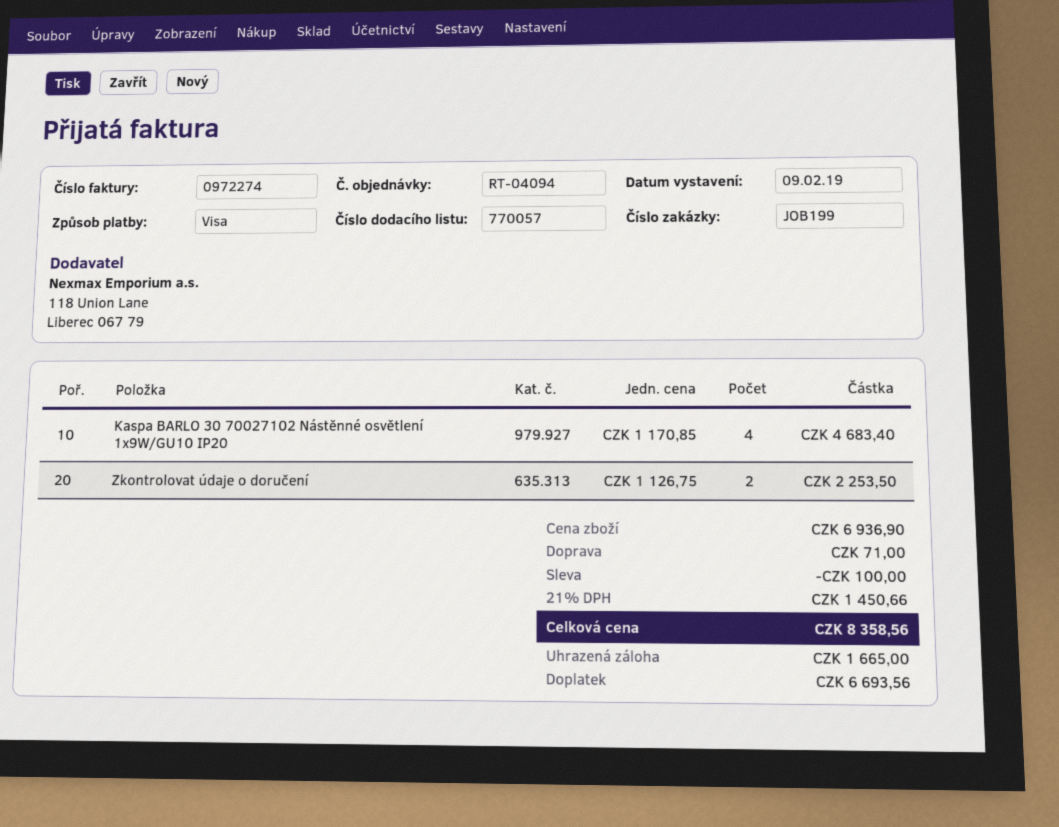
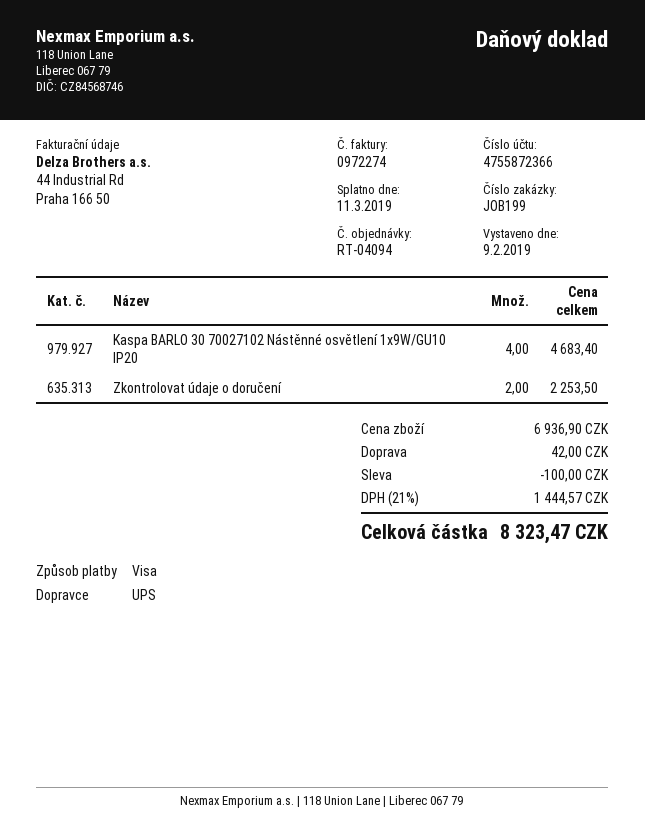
shipping: 71.00 -> 42.00
tax: 21% = 1450.66 -> 21% = 1444.57
total: 8358.56 -> 8323.47

